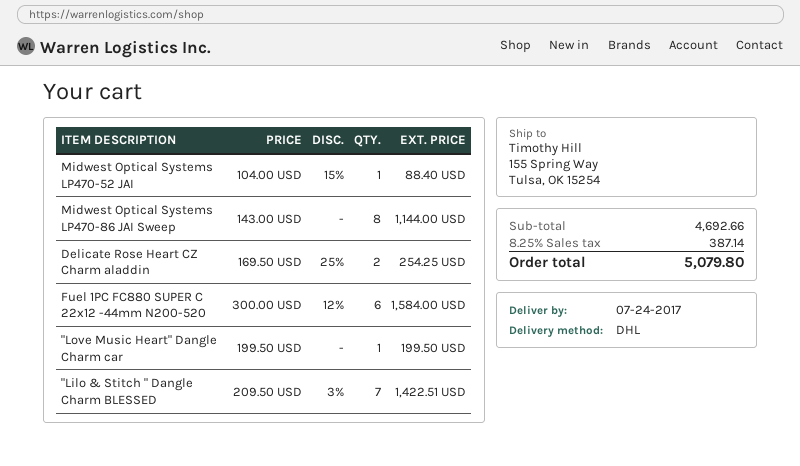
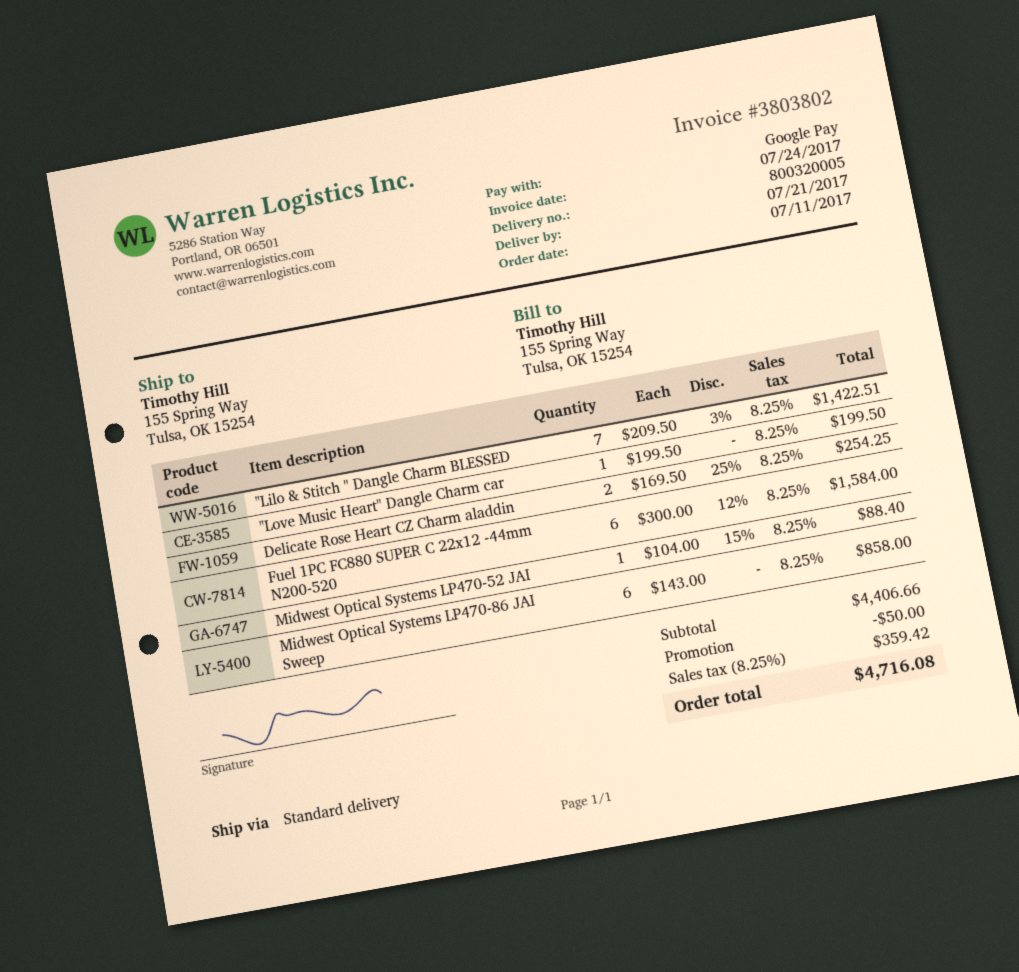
delivery date: 2017-07-24 -> 2017-07-21
shipping method: DHL -> standard
Midwest Optical Systems LP470-86 JAI Sweep: 8 x 143.00 = 1144.00 -> 6 x 143.00 = 858.00
subtotal: 4692.66 -> 4406.66
discount: none -> 50.00
tax: 8.25% = 387.14 -> 8.25% = 359.42
total: 5079.80 -> 4716.08

